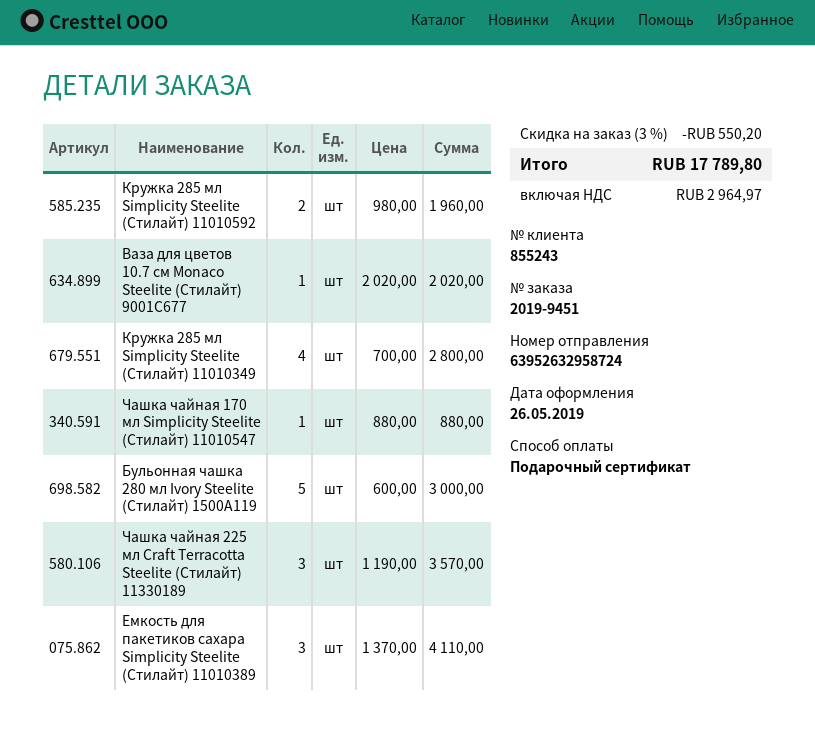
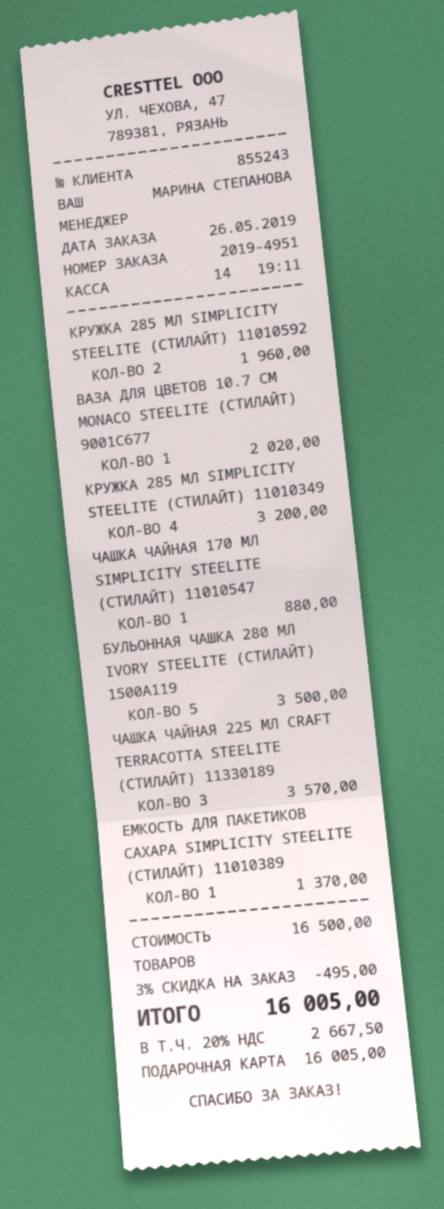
order number: 2019-9451 -> 2019-4951
Кружка 285 мл Simplicity Steelite (Стилайт) 11010349: 4 for 2800.00 -> 4 for 3200.00
Бульонная чашка 280 мл Ivory Steelite (Стилайт) 1500A119: 5 for 3000.00 -> 5 for 3500.00
Емкость для пакетиков сахара Simplicity Steelite (Стилайт) 11010389: 3 for 4110.00 -> 1 for 1370.00
discount: 3% = 550.20 -> 3% = 495.00
tax: 2964.97 -> 2667.50
total: 17789.80 -> 16005.00

